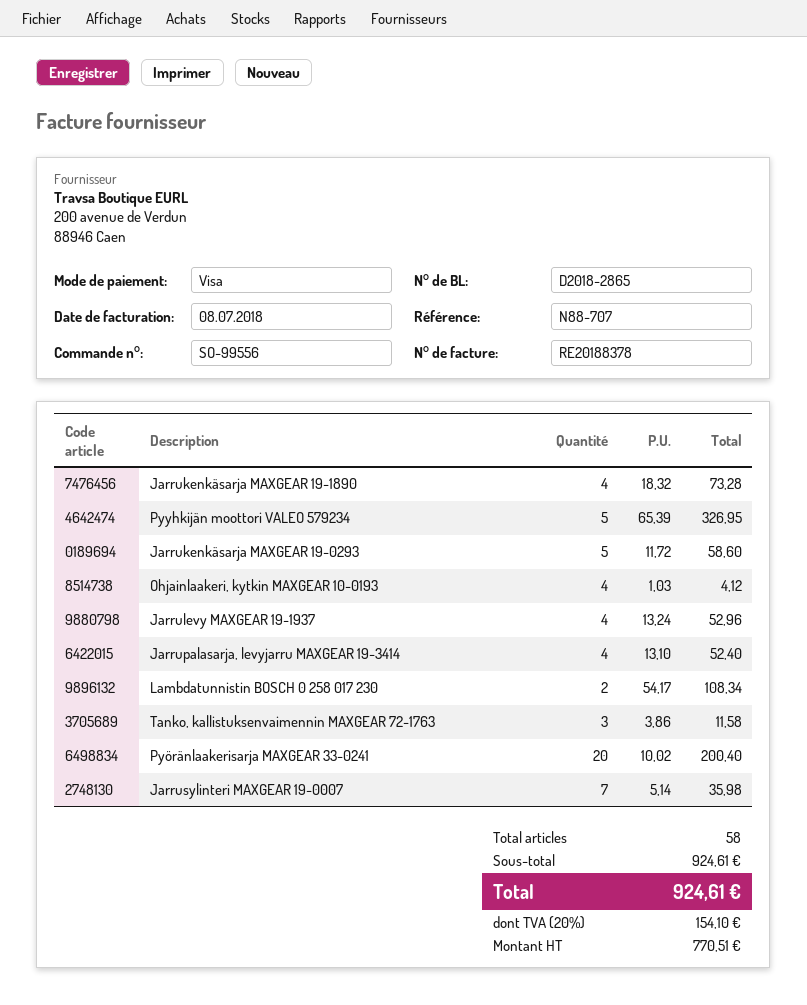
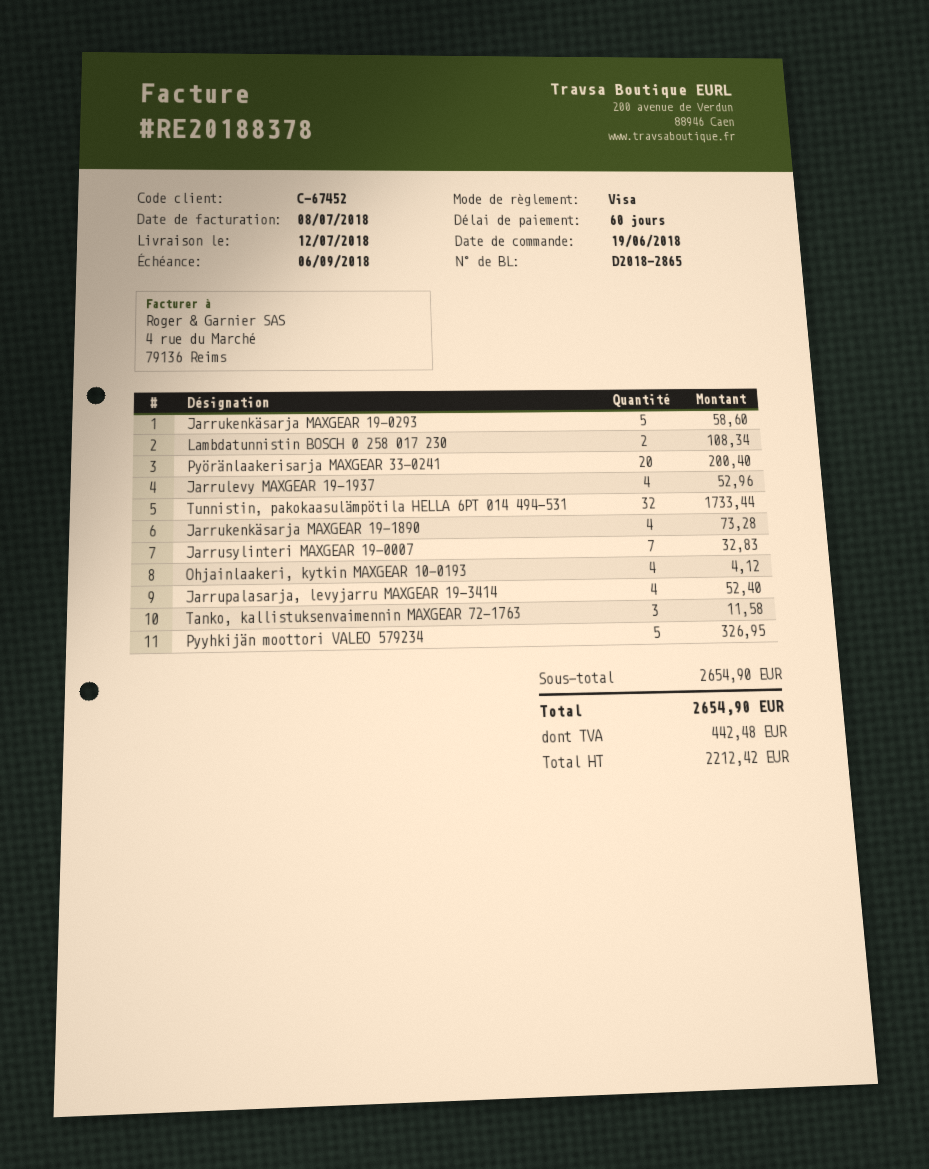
Jarrusylinteri MAXGEAR 19-0007: 7 for 35.98 -> 7 for 32.83
Tunnistin, pakokaasulämpötila HELLA 6PT 014 494-531: none -> 32 for 1733.44
subtotal: 924.61 -> 2654.90
net: 770.51 -> 2212.42
tax: 154.10 -> 442.48
total: 924.61 -> 2654.90

